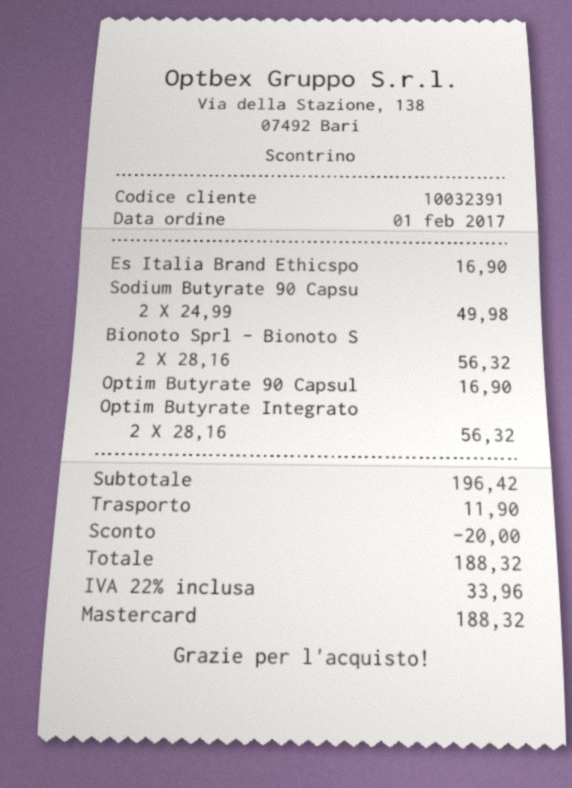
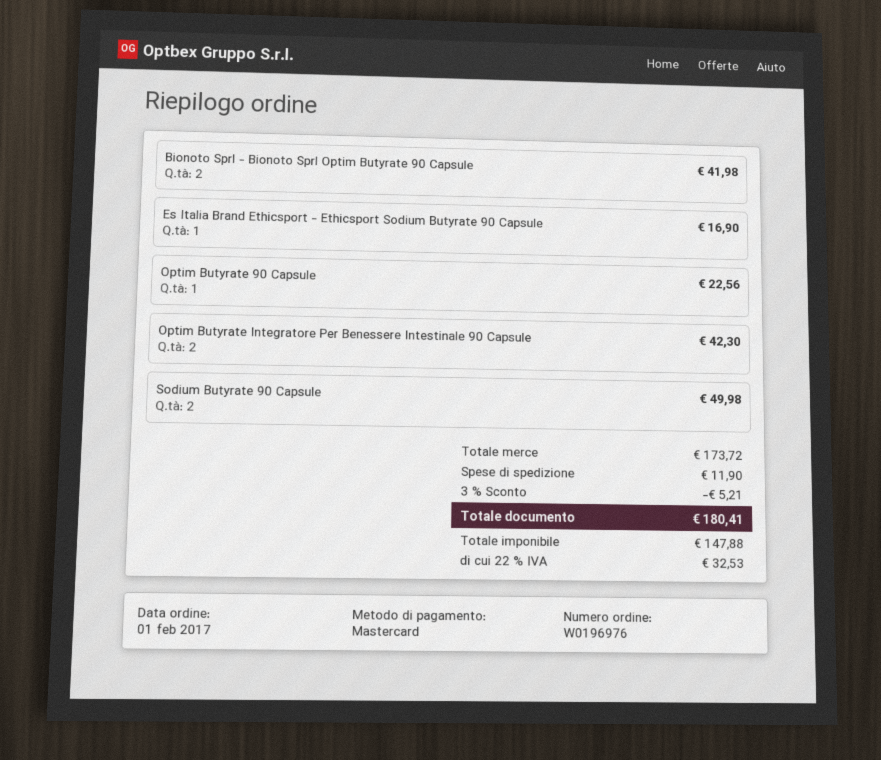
Bionoto Sprl - Bionoto S: 2 for 56.32 -> 2 for 41.98
Optim Butyrate 90 Capsul: 1 for 16.90 -> 1 for 22.56
Optim Butyrate Integrato: 2 for 56.32 -> 2 for 42.30
subtotal: 196.42 -> 173.72
discount: 20.00 -> 5.21
tax: 22% = 33.96 -> 22% = 32.53
total: 188.32 -> 180.41

